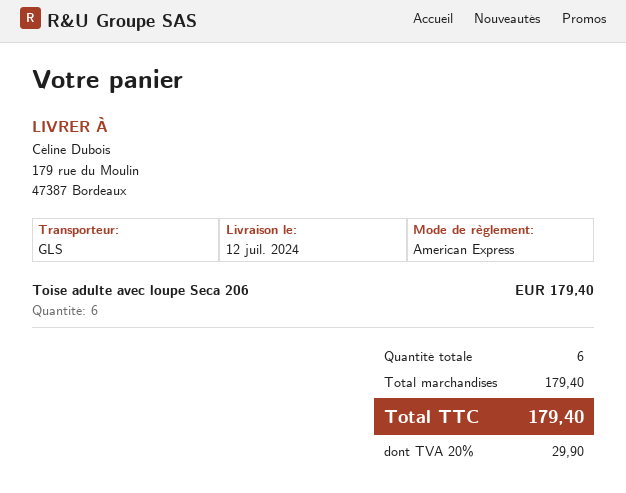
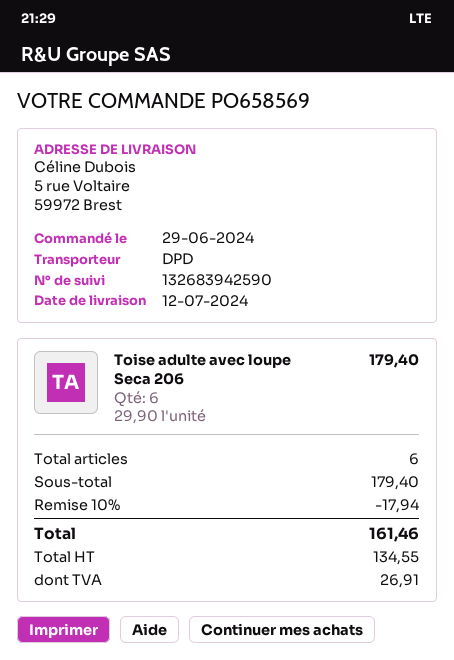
shipping method: GLS -> DPD
ship to: 179 rue du Moulin, 47387 Bordeaux -> 5 rue Voltaire, 59972 Brest
discount: none -> 10% = 17.94
tax: 29.90 -> 26.91
total: 179.40 -> 161.46

